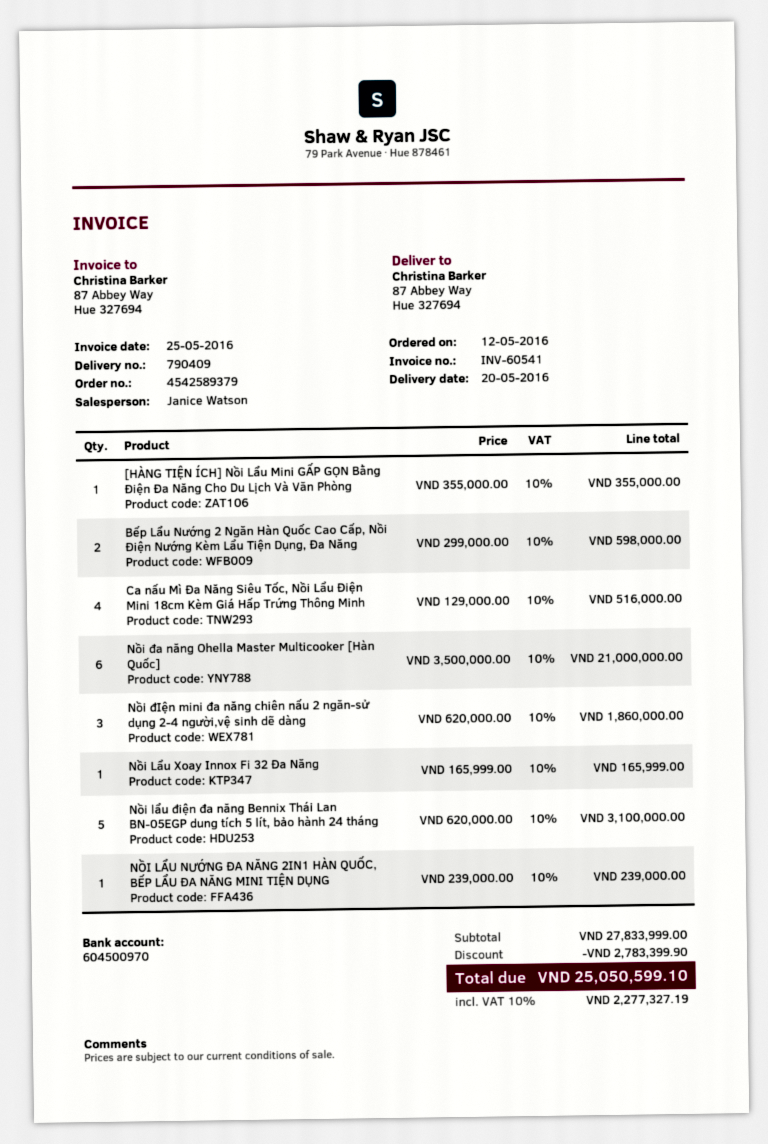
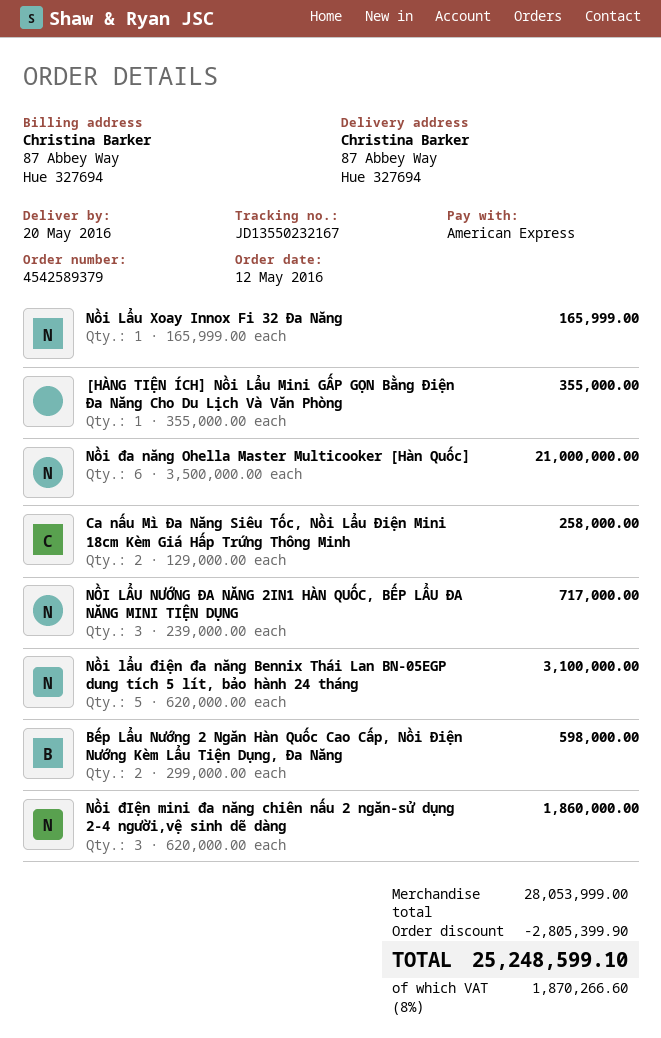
Ca nấu Mì Đa Năng Siêu Tốc, Nồi Lẩu Điện Mini 18cm Kèm Giá Hấp Trứng Thông Minh: 4 x 129000.00 = 516000.00 -> 2 x 129000.00 = 258000.00
NỒI LẨU NƯỚNG ĐA NĂNG 2IN1 HÀN QUỐC, BẾP LẨU ĐA NĂNG MINI TIỆN DỤNG: 1 x 239000.00 = 239000.00 -> 3 x 239000.00 = 717000.00
subtotal: 27833999.00 -> 28053999.00
discount: 2783399.90 -> 2805399.90
tax: 10% = 2277327.19 -> 8% = 1870266.60
total: 25050599.10 -> 25248599.10

